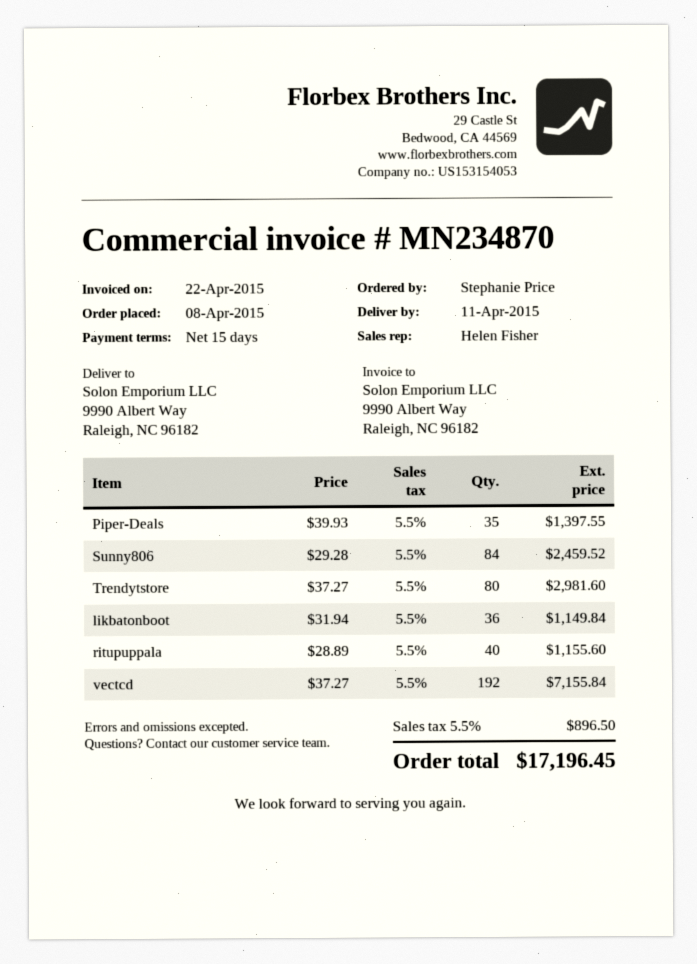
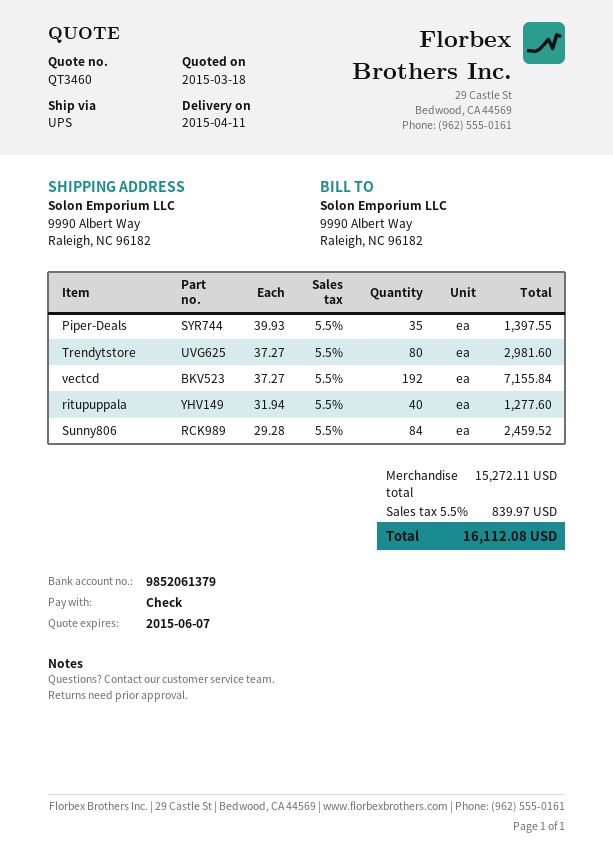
likbatonboot: 36 x 31.94 = 1149.84 -> none
ritupuppala: 40 x 28.89 = 1155.60 -> 40 x 31.94 = 1277.60
tax: 5.5% = 896.50 -> 5.5% = 839.97
total: 17196.45 -> 16112.08

